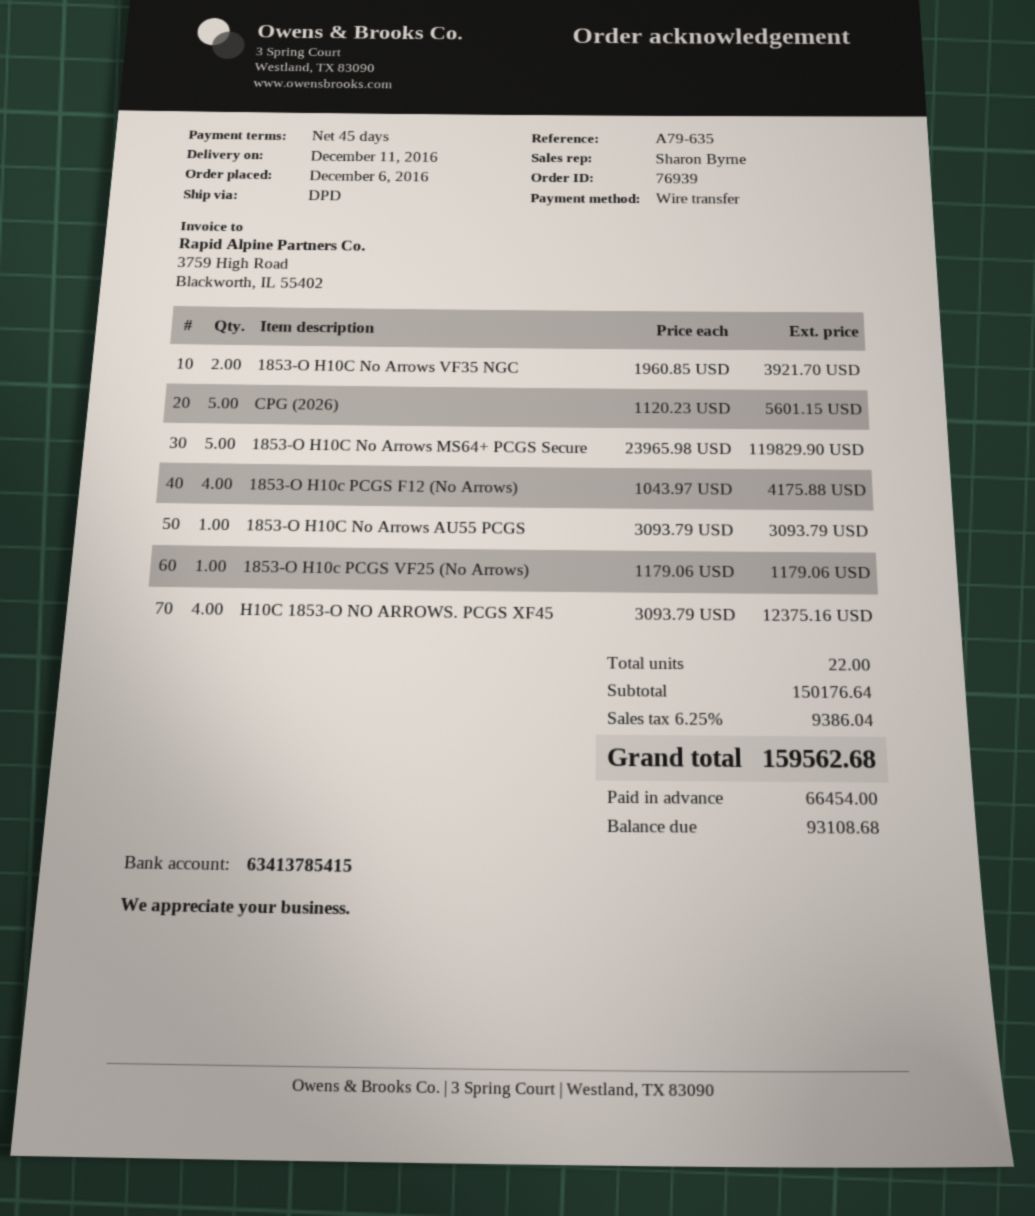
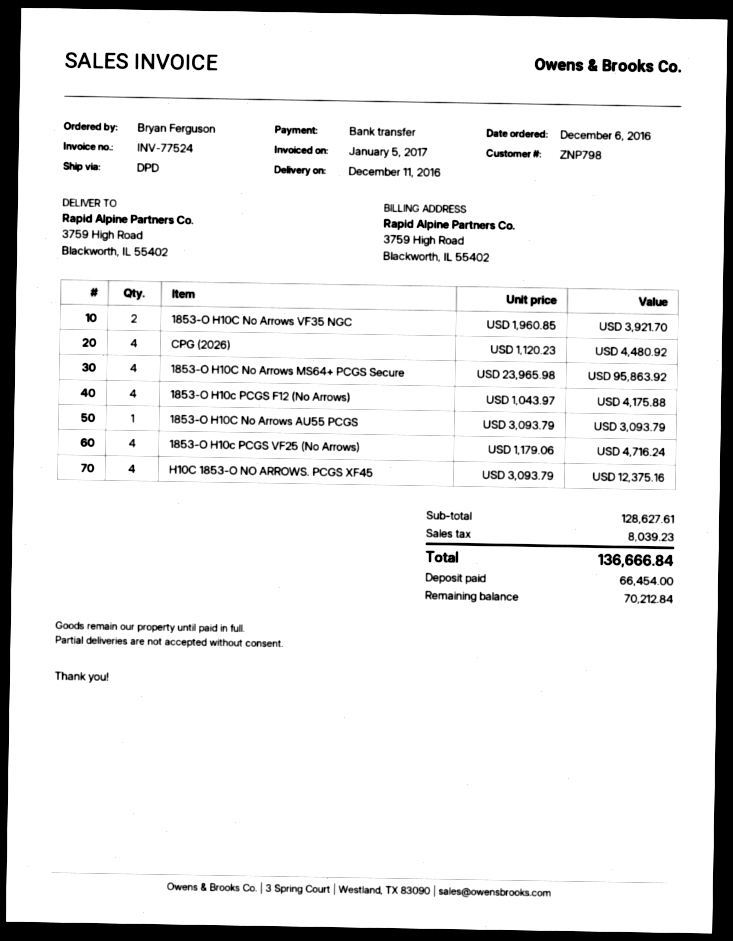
CPG (2026): 5 x 1120.23 = 5601.15 -> 4 x 1120.23 = 4480.92
1853-O H10C No Arrows MS64+ PCGS Secure: 5 x 23965.98 = 119829.90 -> 4 x 23965.98 = 95863.92
1853-O H10c PCGS VF25 (No Arrows): 1 x 1179.06 = 1179.06 -> 4 x 1179.06 = 4716.24
subtotal: 150176.64 -> 128627.61
tax: 9386.04 -> 8039.23
total: 159562.68 -> 136666.84
balance: 93108.68 -> 70212.84

